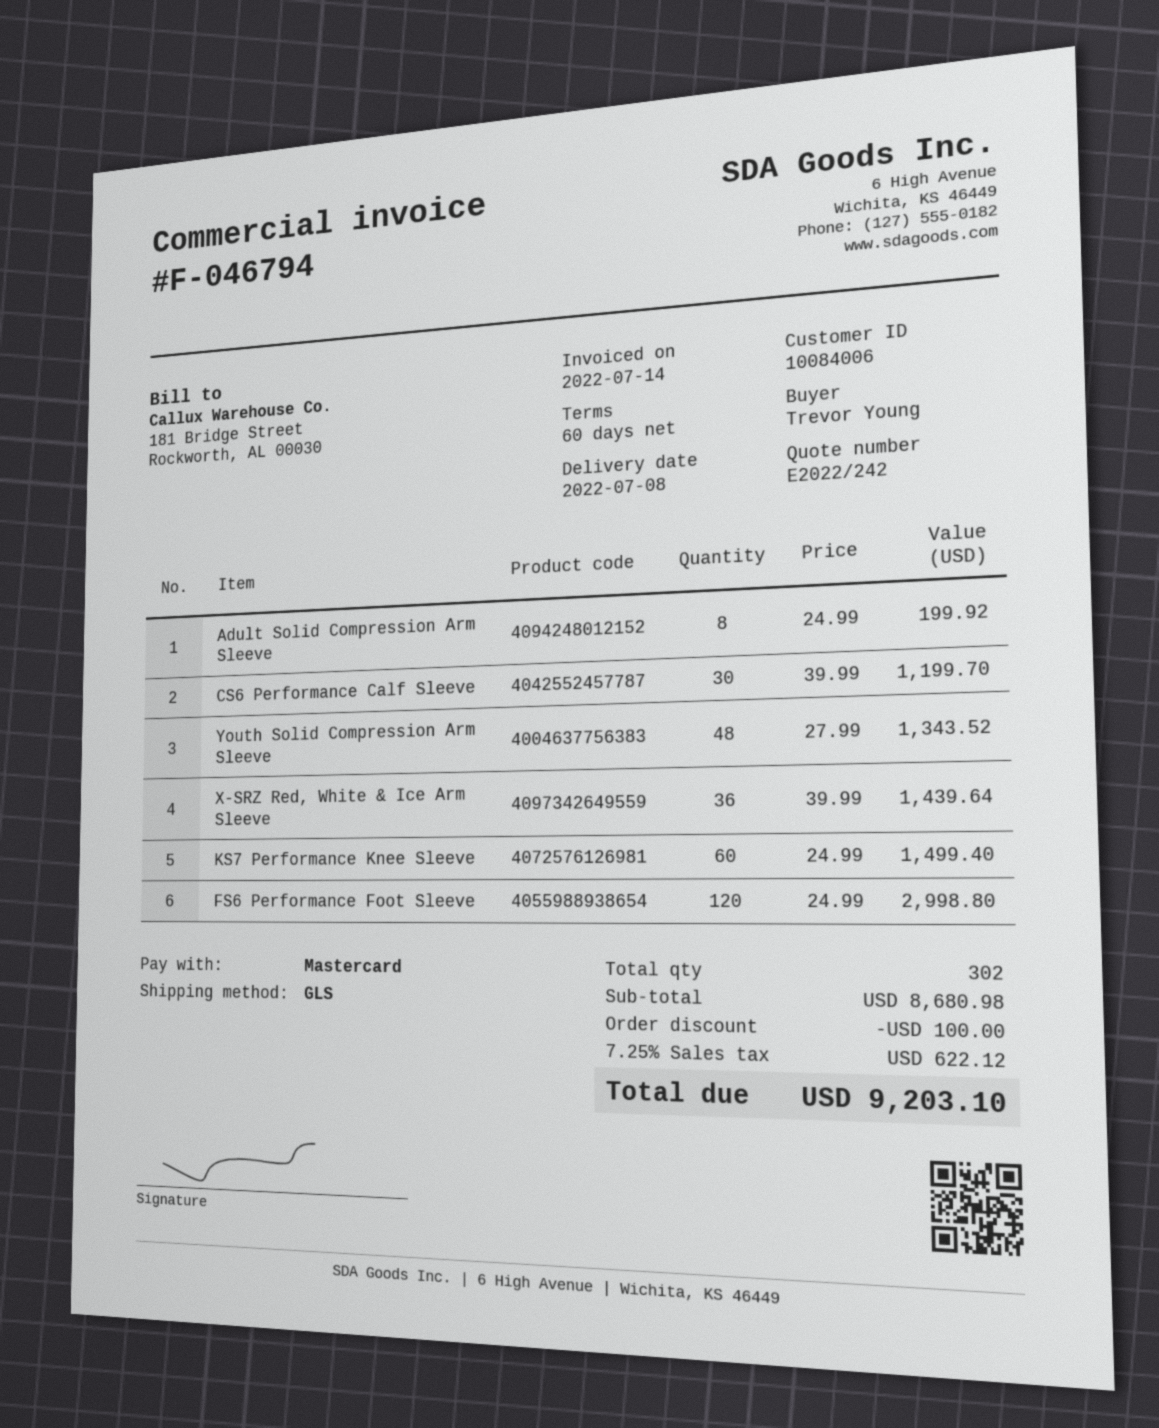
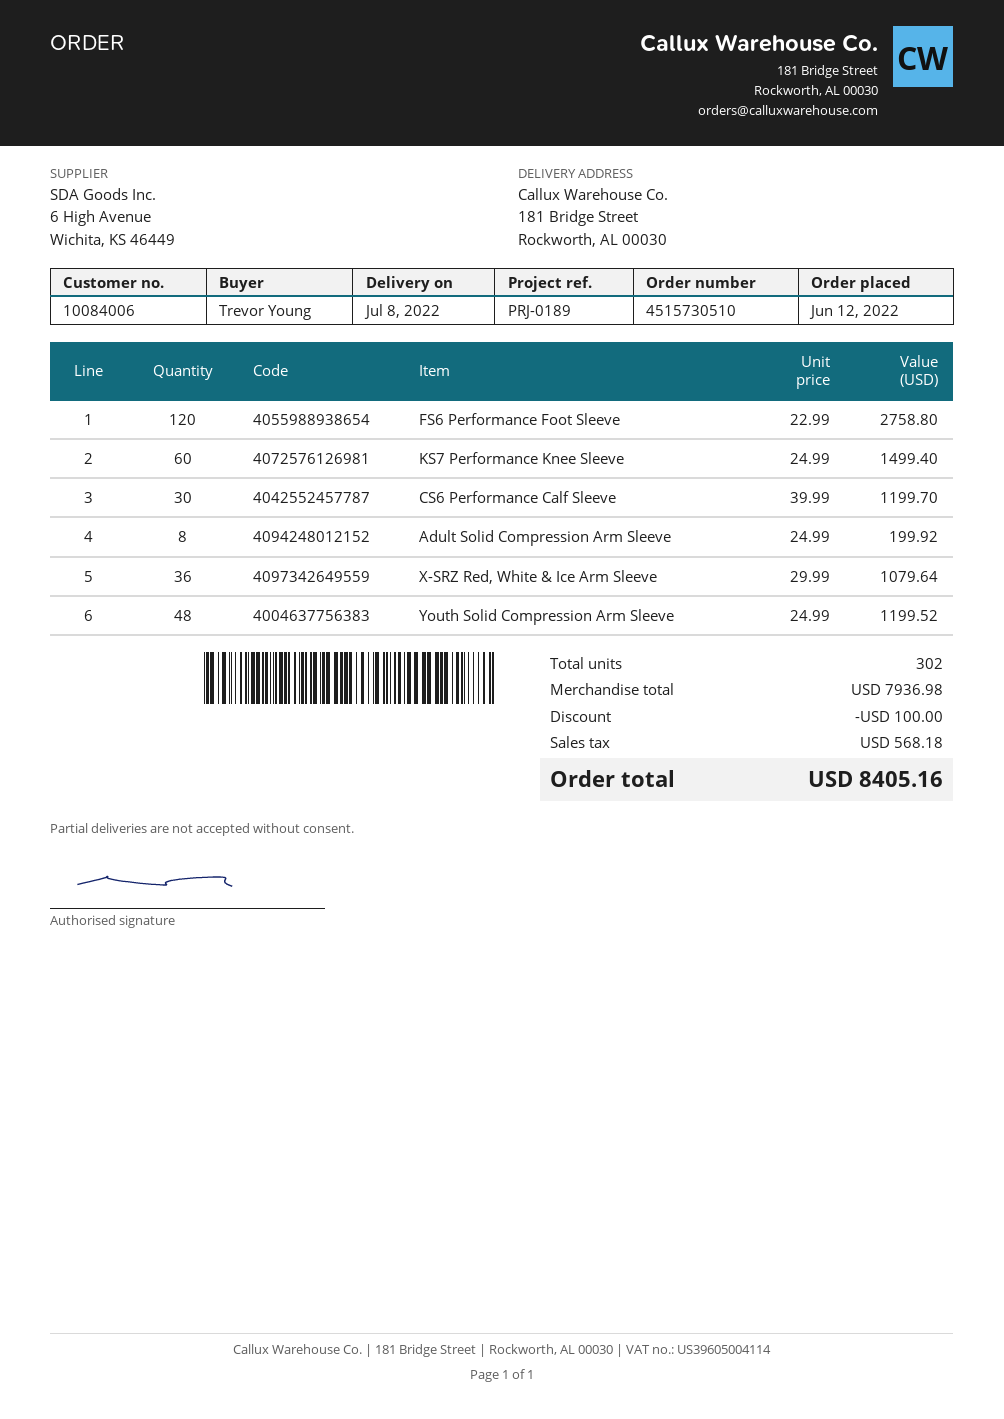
Youth Solid Compression Arm Sleeve: 48 x 27.99 = 1343.52 -> 48 x 24.99 = 1199.52
X-SRZ Red, White & Ice Arm Sleeve: 36 x 39.99 = 1439.64 -> 36 x 29.99 = 1079.64
FS6 Performance Foot Sleeve: 120 x 24.99 = 2998.80 -> 120 x 22.99 = 2758.80
subtotal: 8680.98 -> 7936.98
tax: 622.12 -> 568.18
total: 9203.10 -> 8405.16

